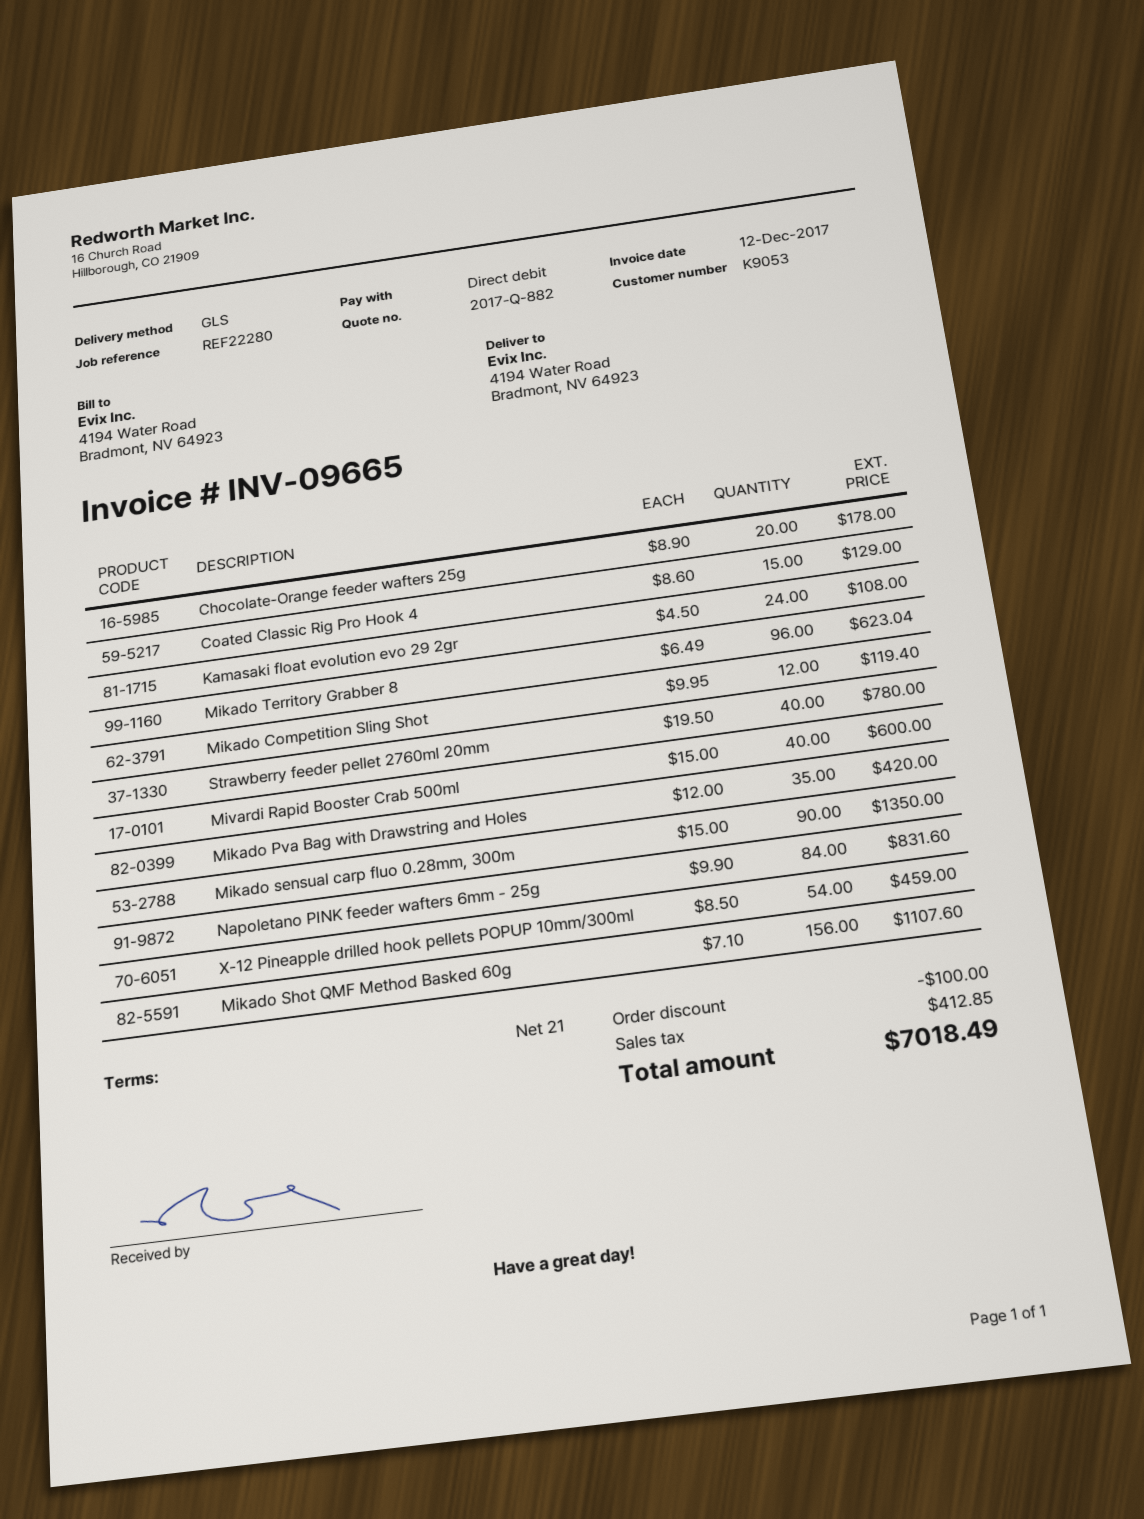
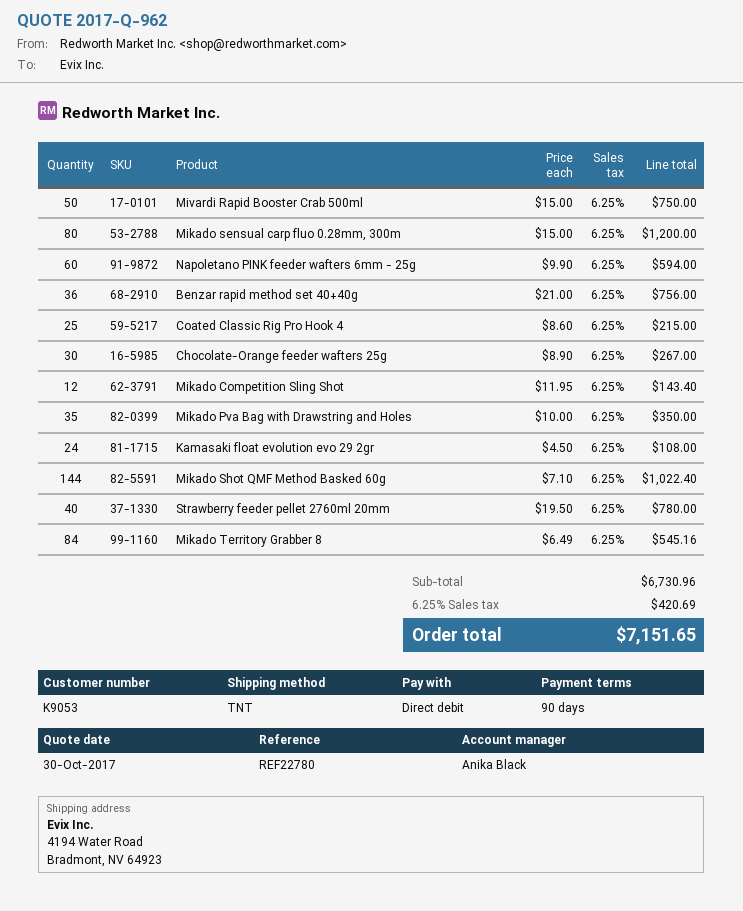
quote number: 2017-Q-882 -> 2017-Q-962
payment terms: 21 days -> 90 days
reference: REF22280 -> REF22780
shipping method: GLS -> TNT
Chocolate-Orange feeder wafters 25g: 20 x 8.90 = 178.00 -> 30 x 8.90 = 267.00
Coated Classic Rig Pro Hook 4: 15 x 8.60 = 129.00 -> 25 x 8.60 = 215.00
Mikado Territory Grabber 8: 96 x 6.49 = 623.04 -> 84 x 6.49 = 545.16
Mikado Competition Sling Shot: 12 x 9.95 = 119.40 -> 12 x 11.95 = 143.40
Mivardi Rapid Booster Crab 500ml: 40 x 15.00 = 600.00 -> 50 x 15.00 = 750.00
Mikado Pva Bag with Drawstring and Holes: 35 x 12.00 = 420.00 -> 35 x 10.00 = 350.00
Mikado sensual carp fluo 0.28mm, 300m: 90 x 15.00 = 1350.00 -> 80 x 15.00 = 1200.00
Napoletano PINK feeder wafters 6mm - 25g: 84 x 9.90 = 831.60 -> 60 x 9.90 = 594.00
X-12 Pineapple drilled hook pellets POPUP 10mm/300ml: 54 x 8.50 = 459.00 -> none
Mikado Shot QMF Method Basked 60g: 156 x 7.10 = 1107.60 -> 144 x 7.10 = 1022.40
Benzar rapid method set 40+40g: none -> 36 x 21.00 = 756.00
discount: 100.00 -> none
tax: 412.85 -> 420.69
total: 7018.49 -> 7151.65

